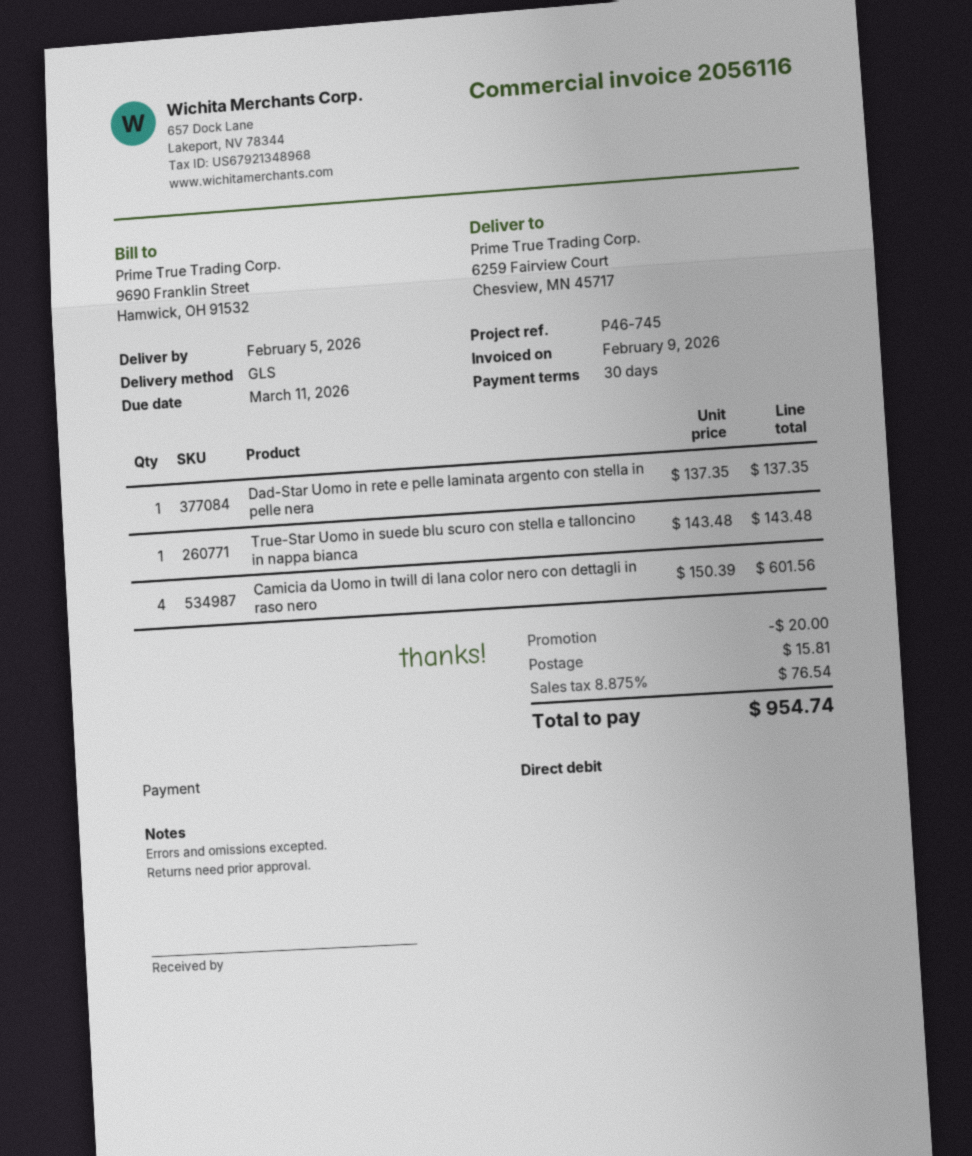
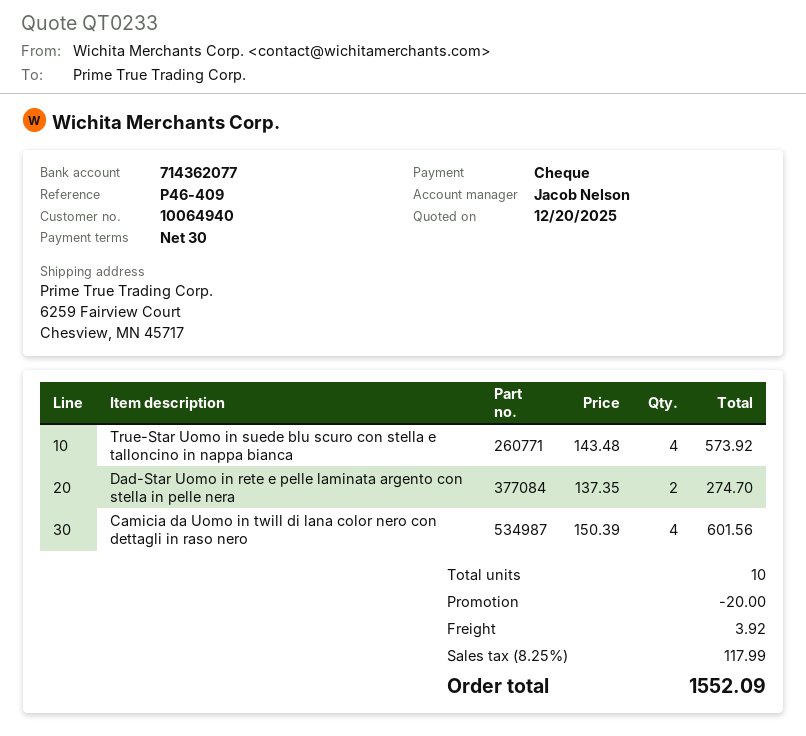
reference: P46-745 -> P46-409
payment method: direct debit -> cheque
Dad-Star Uomo in rete e pelle laminata argento con stella in pelle nera: 1 x 137.35 = 137.35 -> 2 x 137.35 = 274.70
True-Star Uomo in suede blu scuro con stella e talloncino in nappa bianca: 1 x 143.48 = 143.48 -> 4 x 143.48 = 573.92
shipping: 15.81 -> 3.92
tax: 8.875% = 76.54 -> 8.25% = 117.99
total: 954.74 -> 1552.09

